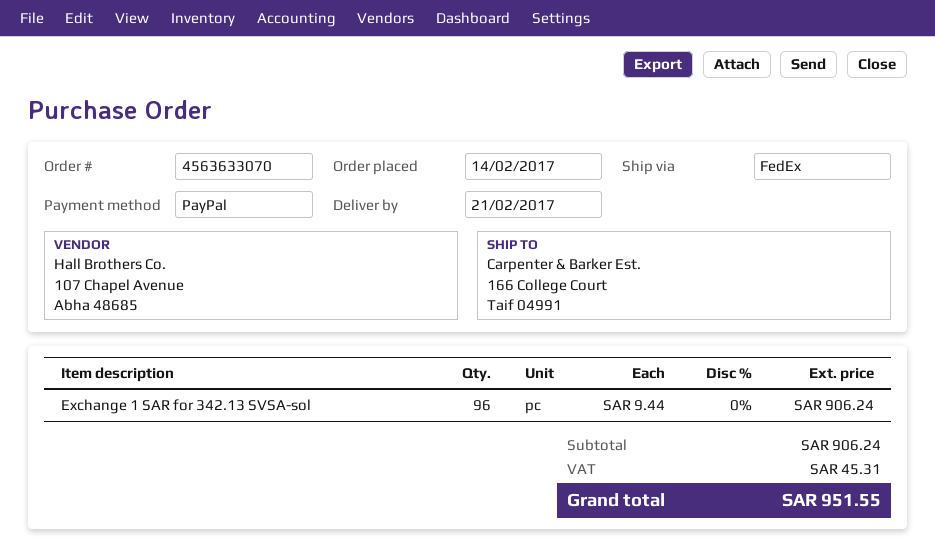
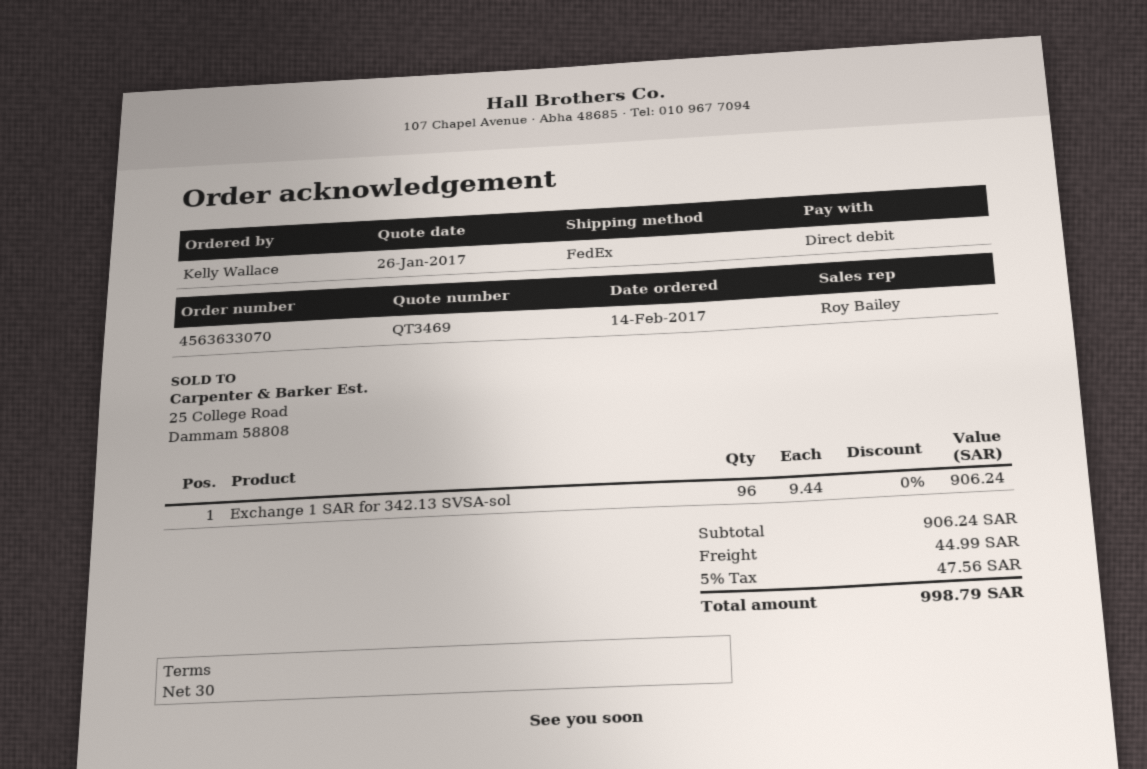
payment method: PayPal -> direct debit
shipping: none -> 44.99
tax: 45.31 -> 47.56
total: 951.55 -> 998.79

